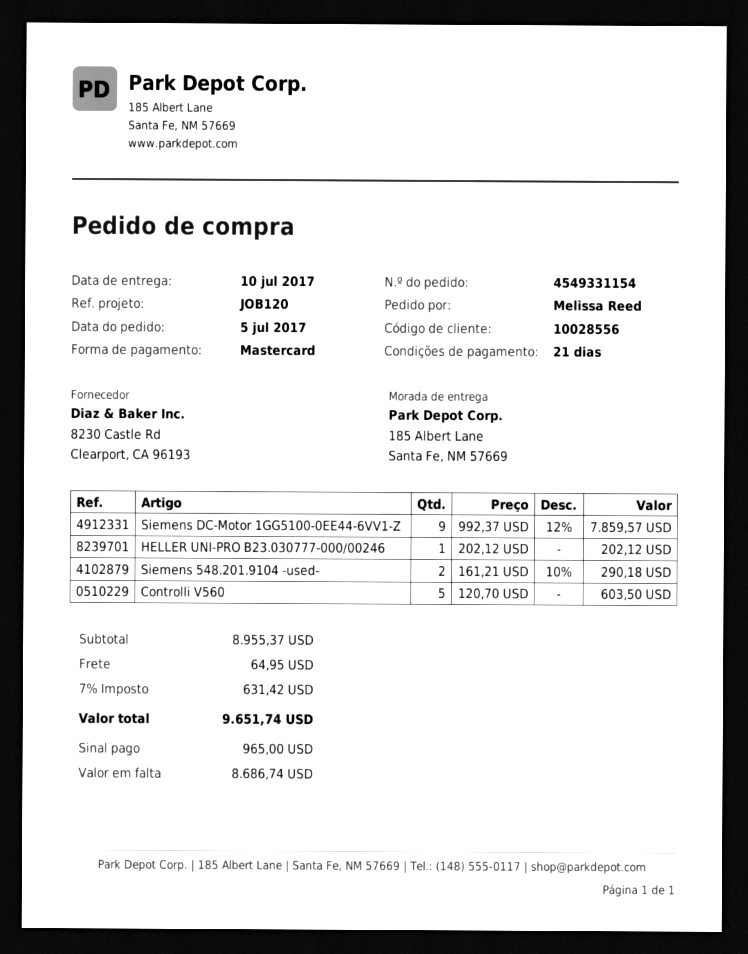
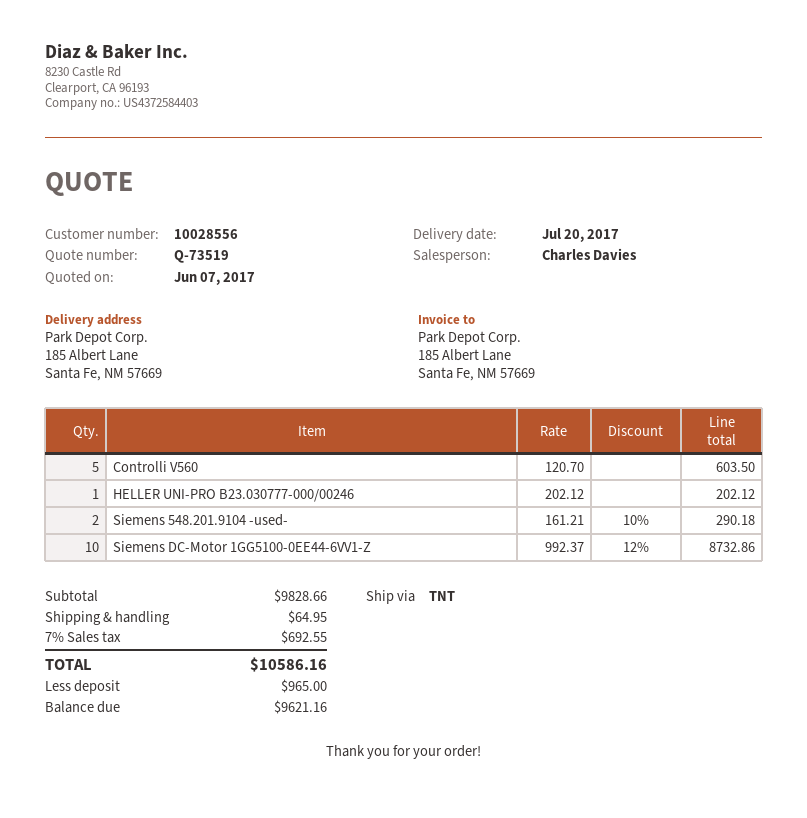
delivery date: 2017-07-10 -> 2017-07-20
Siemens DC-Motor 1GG5100-0EE44-6VV1-Z: 9 x 992.37 - 12% = 7859.57 -> 10 x 992.37 - 12% = 8732.86
subtotal: 8955.37 -> 9828.66
tax: 7% = 631.42 -> 7% = 692.55
total: 9651.74 -> 10586.16
balance: 8686.74 -> 9621.16

